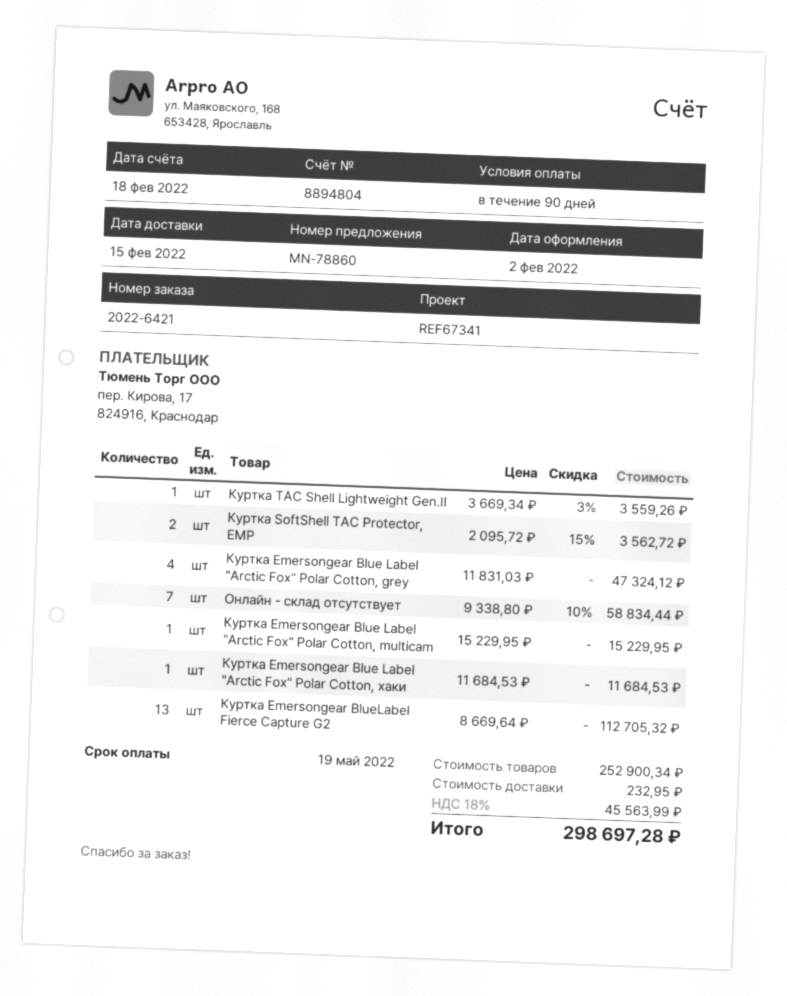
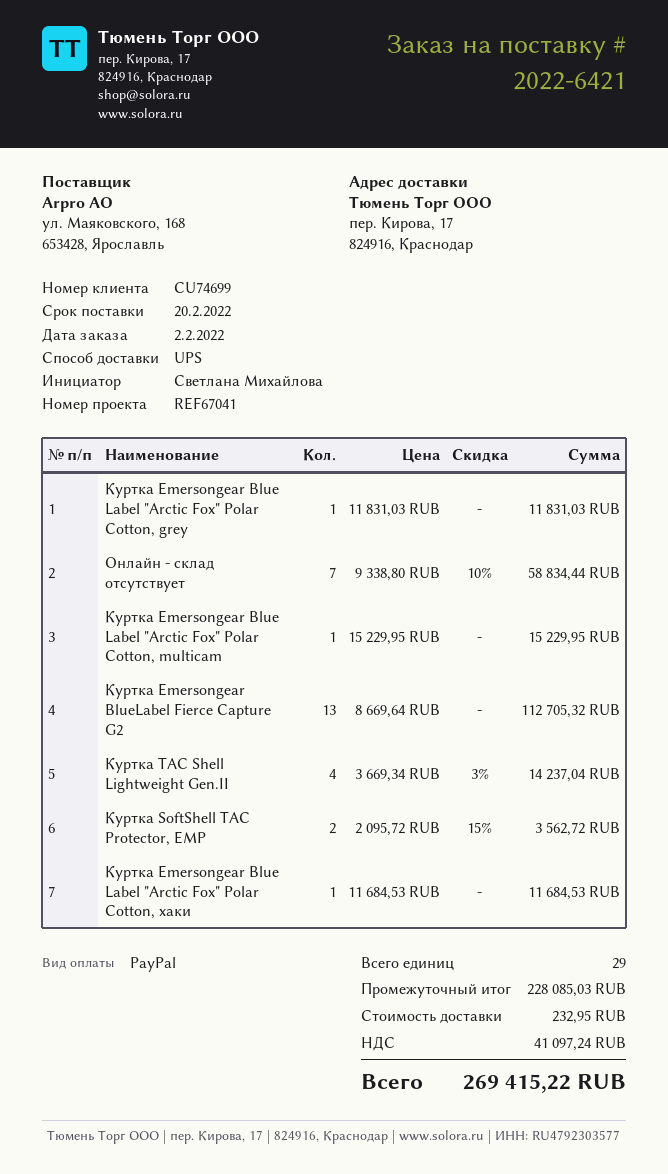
delivery date: 2022-02-15 -> 2022-02-20
reference: REF67341 -> REF67041
Куртка TAC Shell Lightweight Gen.II: 1 x 3669.34 - 3% = 3559.26 -> 4 x 3669.34 - 3% = 14237.04
Куртка Emersongear Blue Label "Arctic Fox" Polar Cotton, grey: 4 x 11831.03 = 47324.12 -> 1 x 11831.03 = 11831.03
subtotal: 252900.34 -> 228085.03
tax: 45563.99 -> 41097.24
total: 298697.28 -> 269415.22

